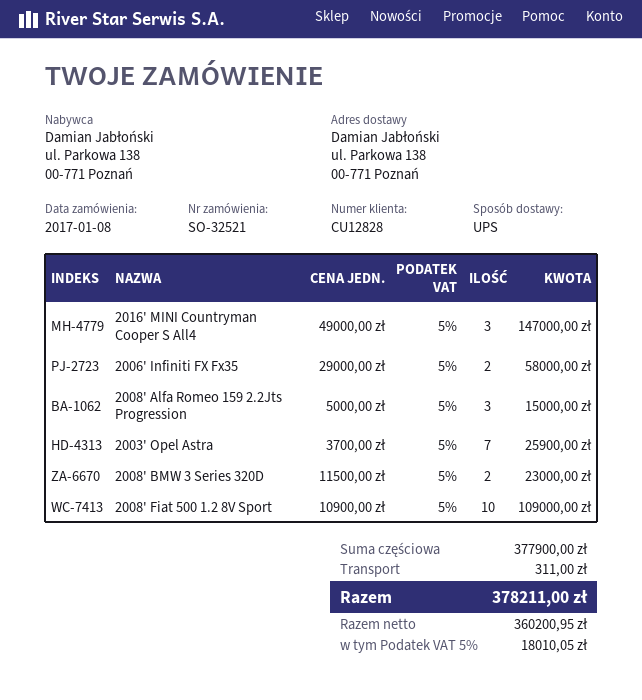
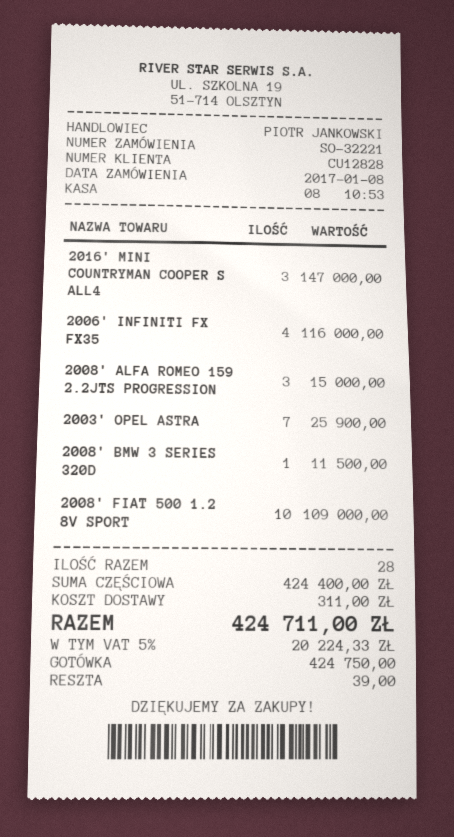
order number: SO-32521 -> SO-32221
2006' Infiniti FX Fx35: 2 for 58000.00 -> 4 for 116000.00
2008' BMW 3 Series 320D: 2 for 23000.00 -> 1 for 11500.00
subtotal: 377900.00 -> 424400.00
tax: 5% = 18010.05 -> 5% = 20224.33
total: 378211.00 -> 424711.00

